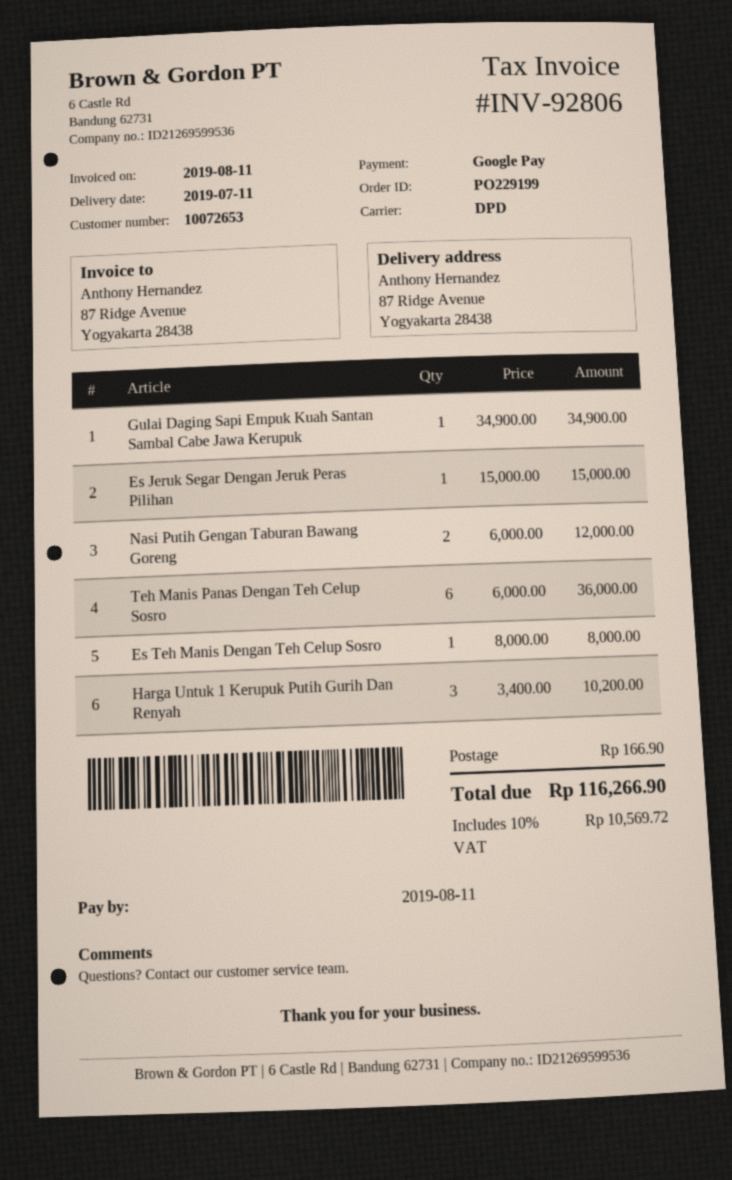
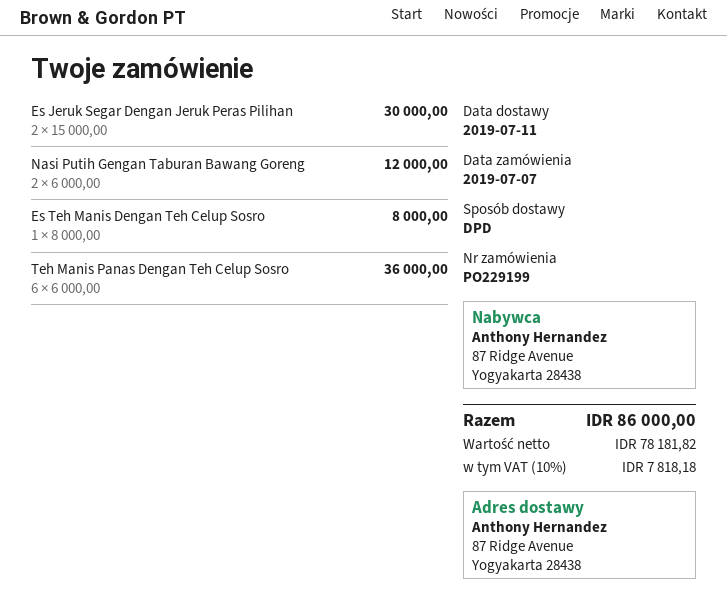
Gulai Daging Sapi Empuk Kuah Santan Sambal Cabe Jawa Kerupuk: 1 x 34900.00 = 34900.00 -> none
Es Jeruk Segar Dengan Jeruk Peras Pilihan: 1 x 15000.00 = 15000.00 -> 2 x 15000.00 = 30000.00
Harga Untuk 1 Kerupuk Putih Gurih Dan Renyah: 3 x 3400.00 = 10200.00 -> none
shipping: 166.90 -> none
tax: 10% = 10569.72 -> 10% = 7818.18
total: 116266.90 -> 86000.00

